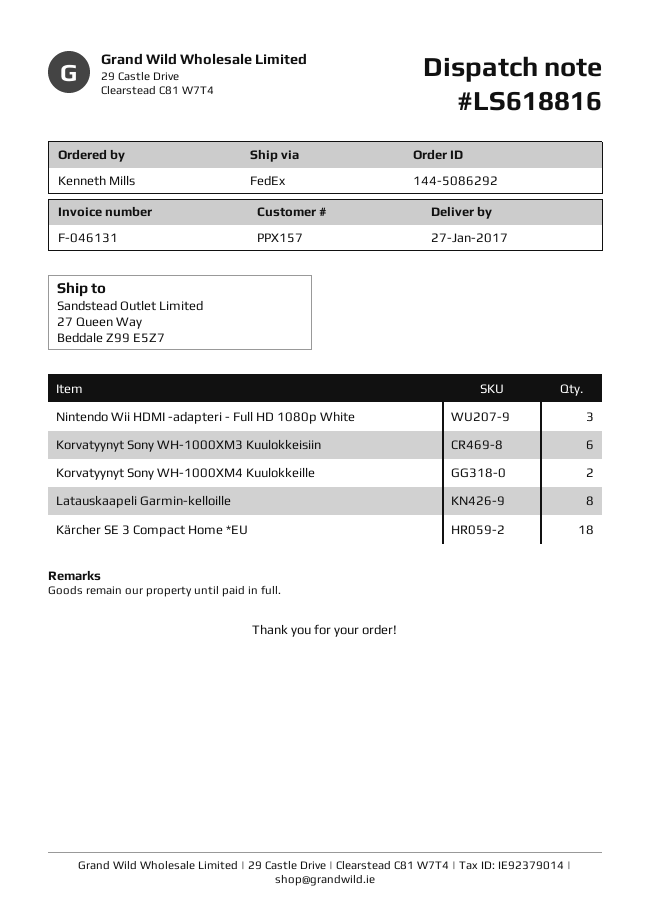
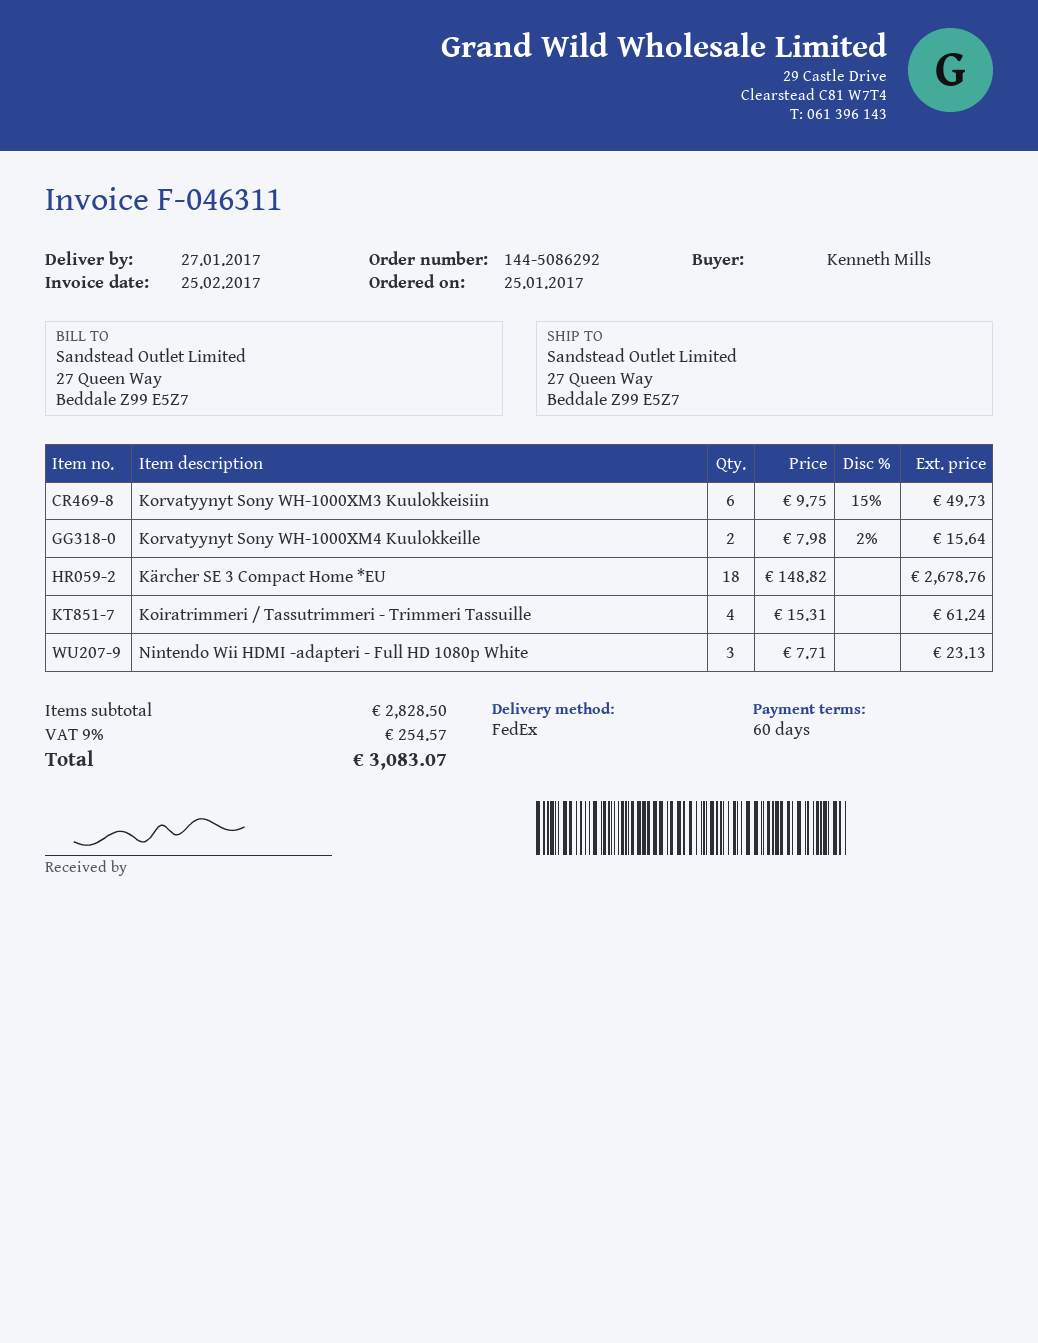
invoice number: F-046131 -> F-046311
Latauskaapeli Garmin-kelloille: 8 -> none
Koiratrimmeri / Tassutrimmeri - Trimmeri Tassuille: none -> 4

